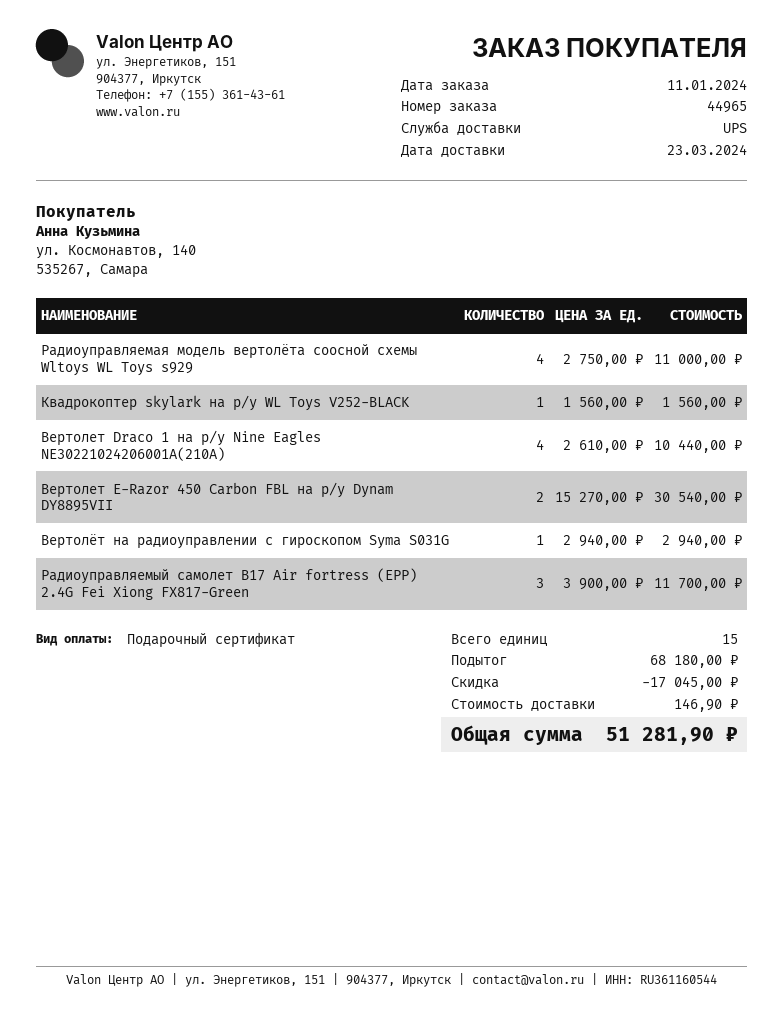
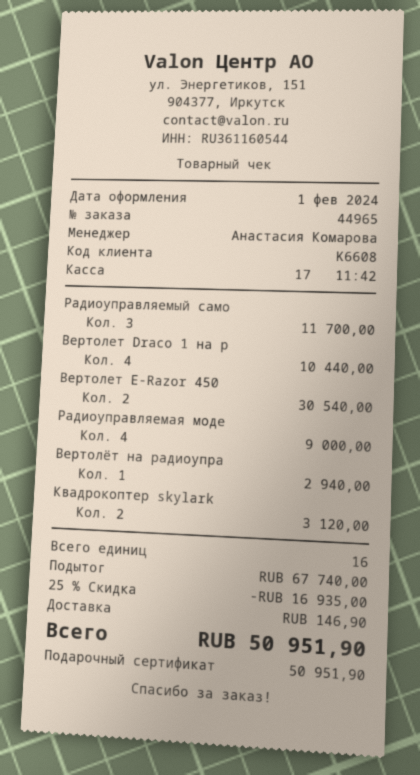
order date: 2024-01-11 -> 2024-02-01
Радиоуправляемая модель вертолёта соосной схемы Wltoys WL Toys s929: 4 for 11000.00 -> 4 for 9000.00
Квадрокоптер skylark на р/у WL Toys V252-BLACK: 1 for 1560.00 -> 2 for 3120.00
total quantity: 15 -> 16
subtotal: 68180.00 -> 67740.00
discount: 17045.00 -> 16935.00
total: 51281.90 -> 50951.90

